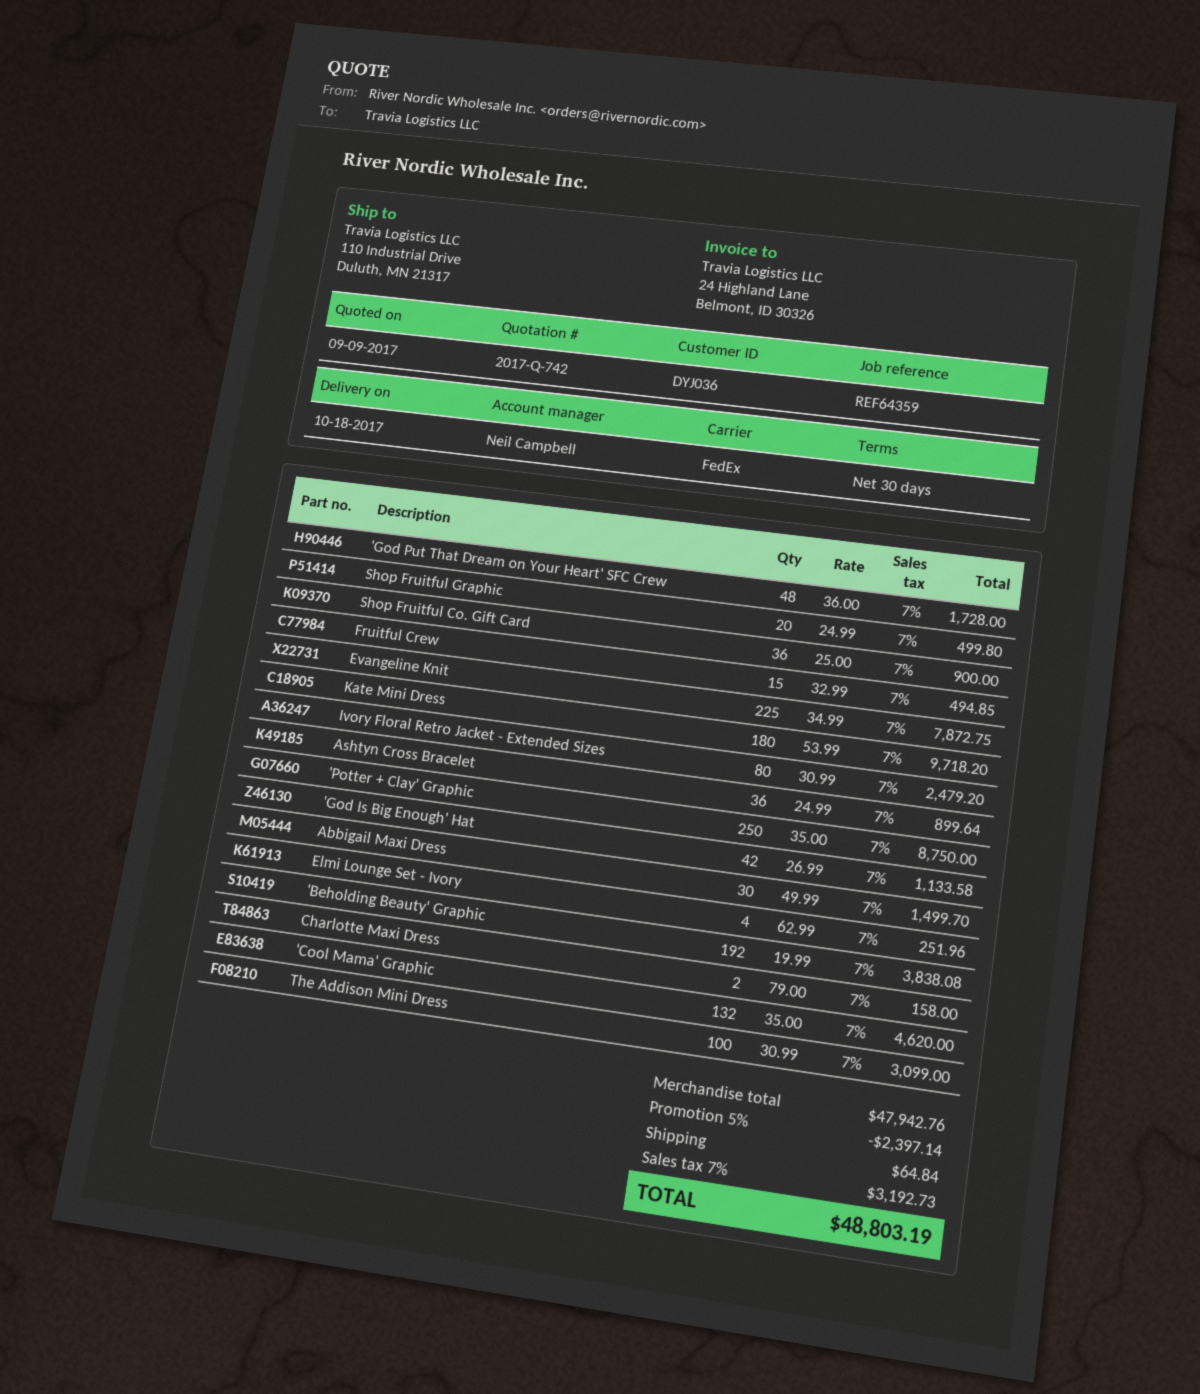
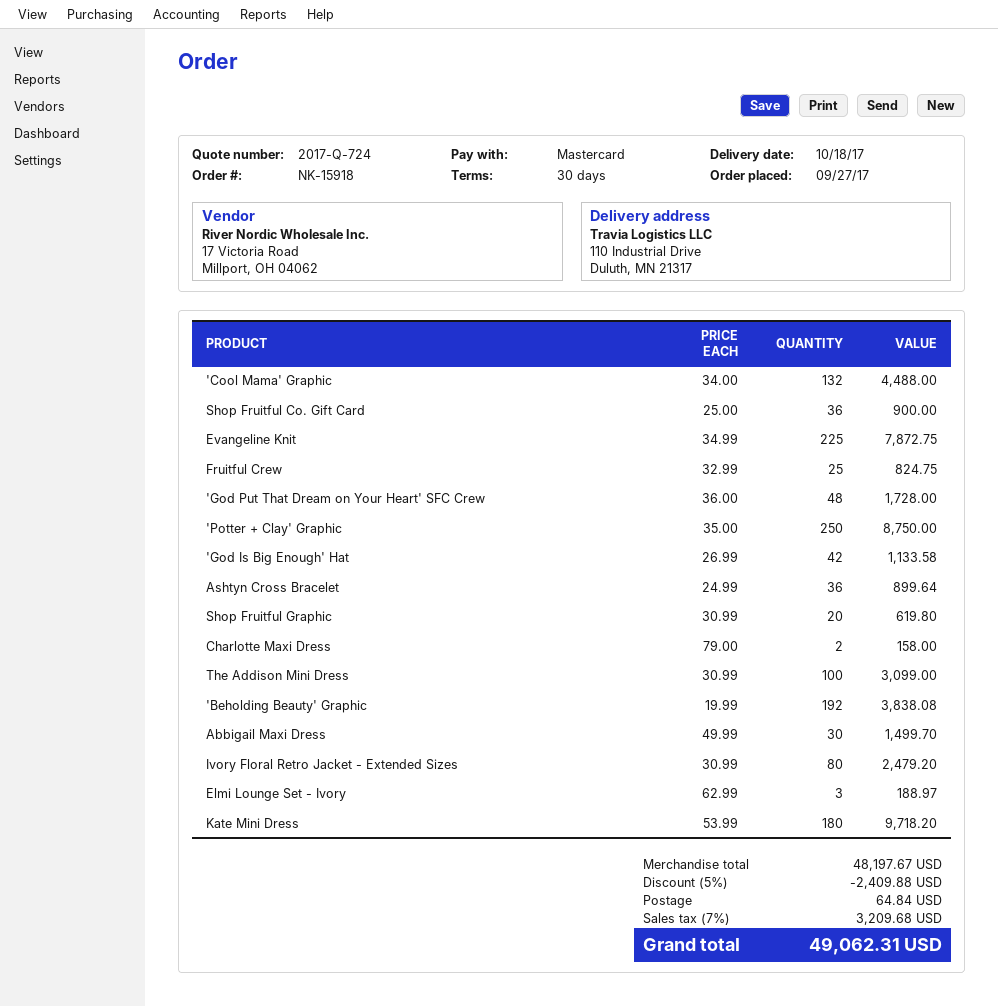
quote number: 2017-Q-742 -> 2017-Q-724
Shop Fruitful Graphic: 20 x 24.99 = 499.80 -> 20 x 30.99 = 619.80
Fruitful Crew: 15 x 32.99 = 494.85 -> 25 x 32.99 = 824.75
Elmi Lounge Set - Ivory: 4 x 62.99 = 251.96 -> 3 x 62.99 = 188.97
'Cool Mama' Graphic: 132 x 35.00 = 4620.00 -> 132 x 34.00 = 4488.00
subtotal: 47942.76 -> 48197.67
discount: 5% = 2397.14 -> 5% = 2409.88
tax: 7% = 3192.73 -> 7% = 3209.68
total: 48803.19 -> 49062.31

